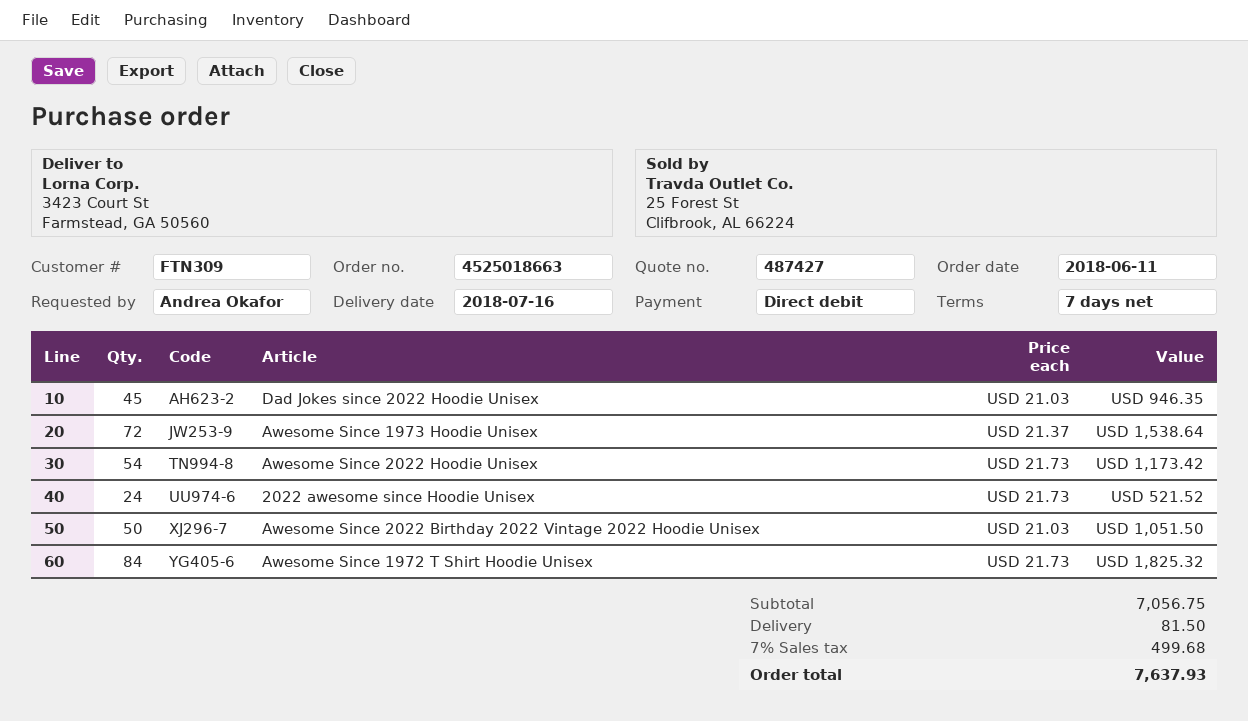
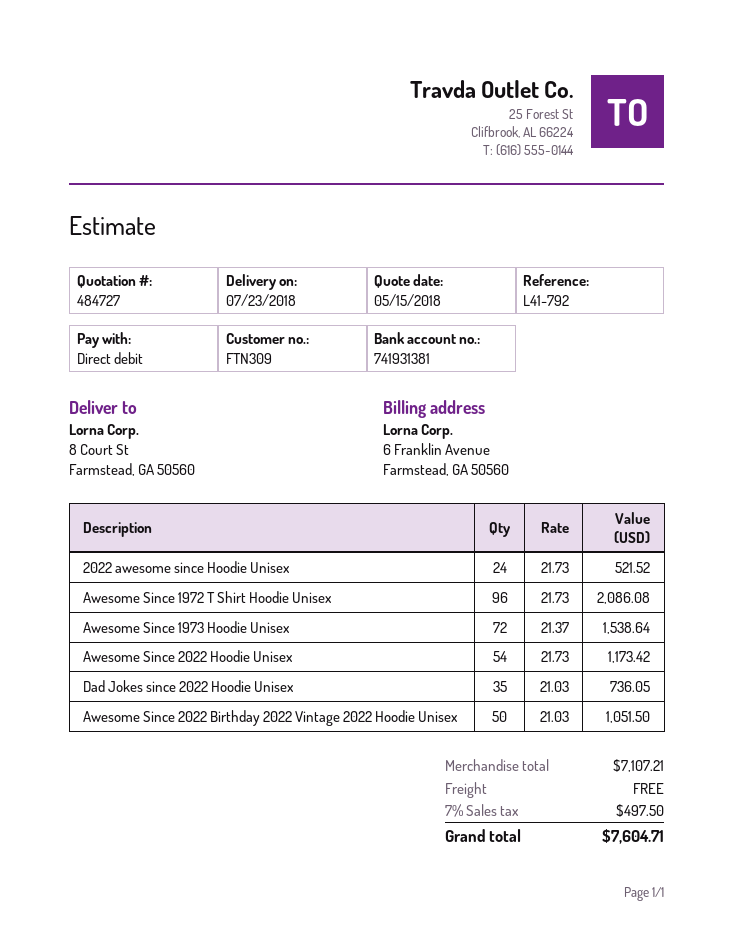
quote number: 487427 -> 484727
delivery date: 2018-07-16 -> 2018-07-23
ship to: 3423 Court St, Farmstead, GA 50560 -> 8 Court St, Farmstead, GA 50560
Dad Jokes since 2022 Hoodie Unisex: 45 x 21.03 = 946.35 -> 35 x 21.03 = 736.05
Awesome Since 1972 T Shirt Hoodie Unisex: 84 x 21.73 = 1825.32 -> 96 x 21.73 = 2086.08
subtotal: 7056.75 -> 7107.21
shipping: 81.50 -> 0.00
tax: 7% = 499.68 -> 7% = 497.50
total: 7637.93 -> 7604.71

